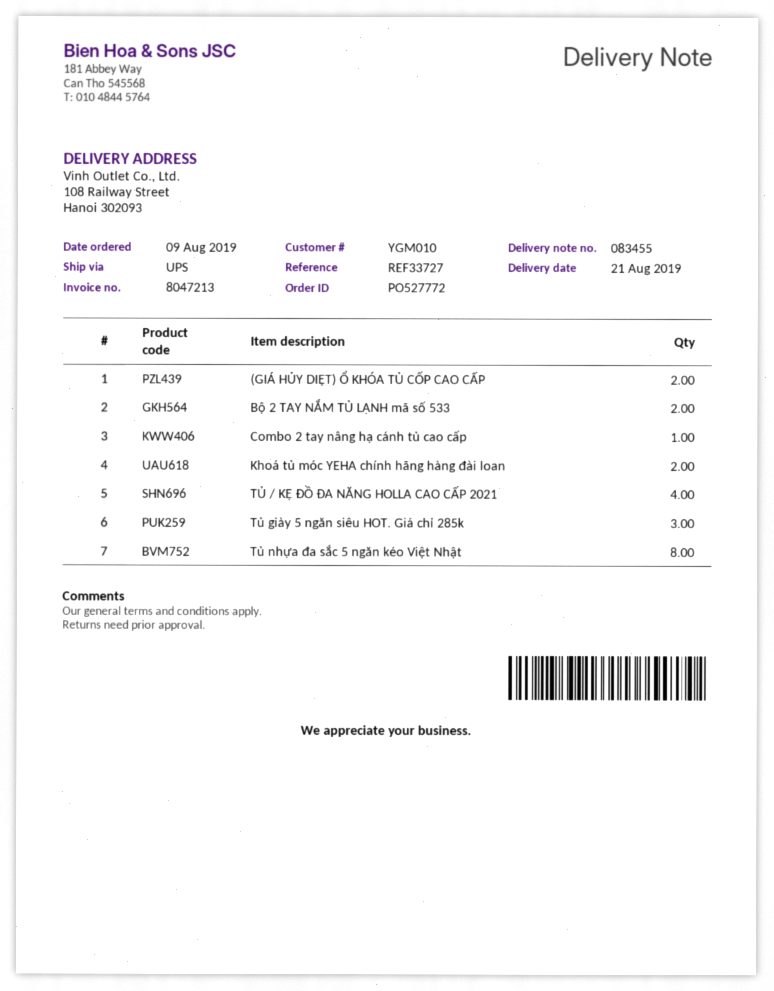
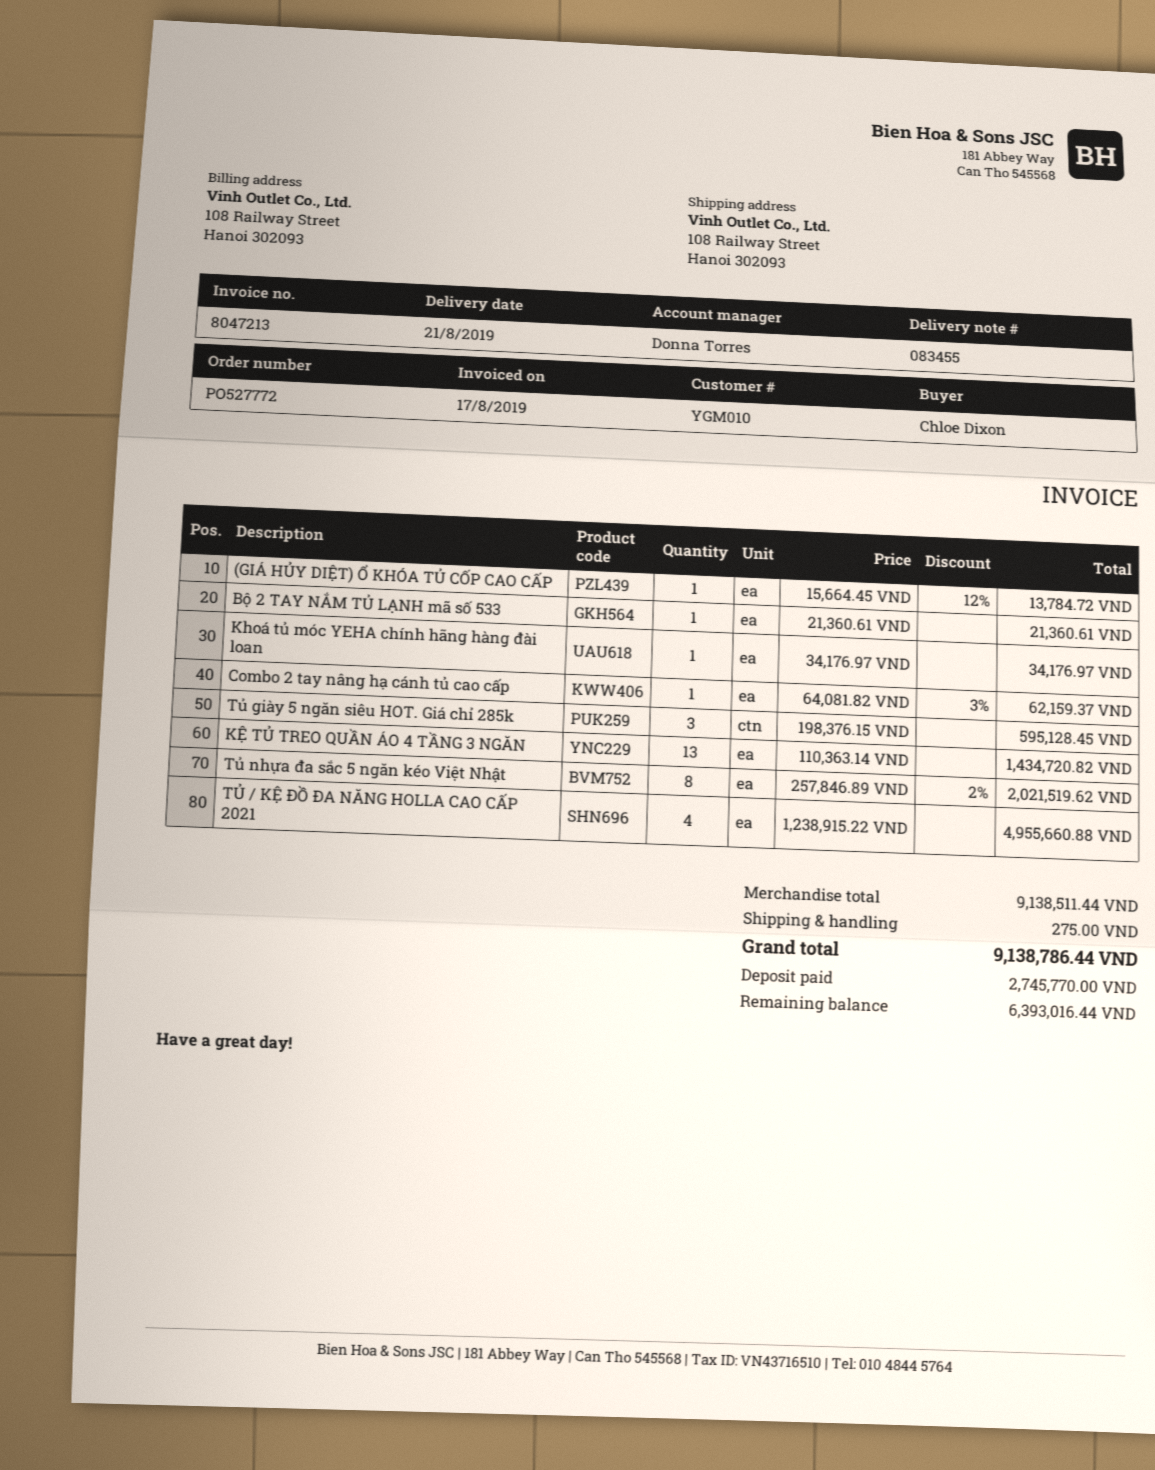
(GIÁ HỦY DIỆT) Ổ KHÓA TỦ CỐP CAO CẤP: 2 -> 1
Bộ 2 TAY NẮM TỦ LẠNH mã số 533: 2 -> 1
Khoá tủ móc YEHA chính hãng hàng đài loan: 2 -> 1
KỆ TỦ TREO QUẦN ÁO 4 TẦNG 3 NGĂN: none -> 13

